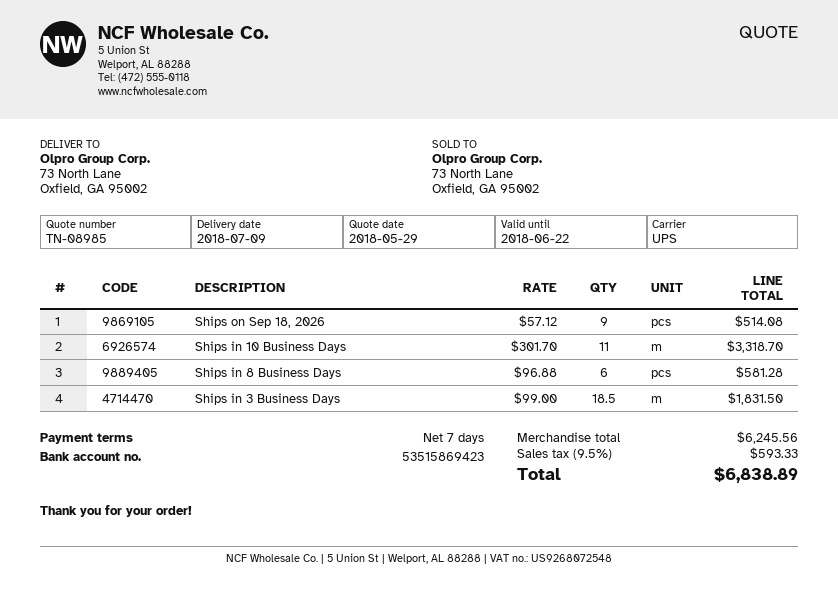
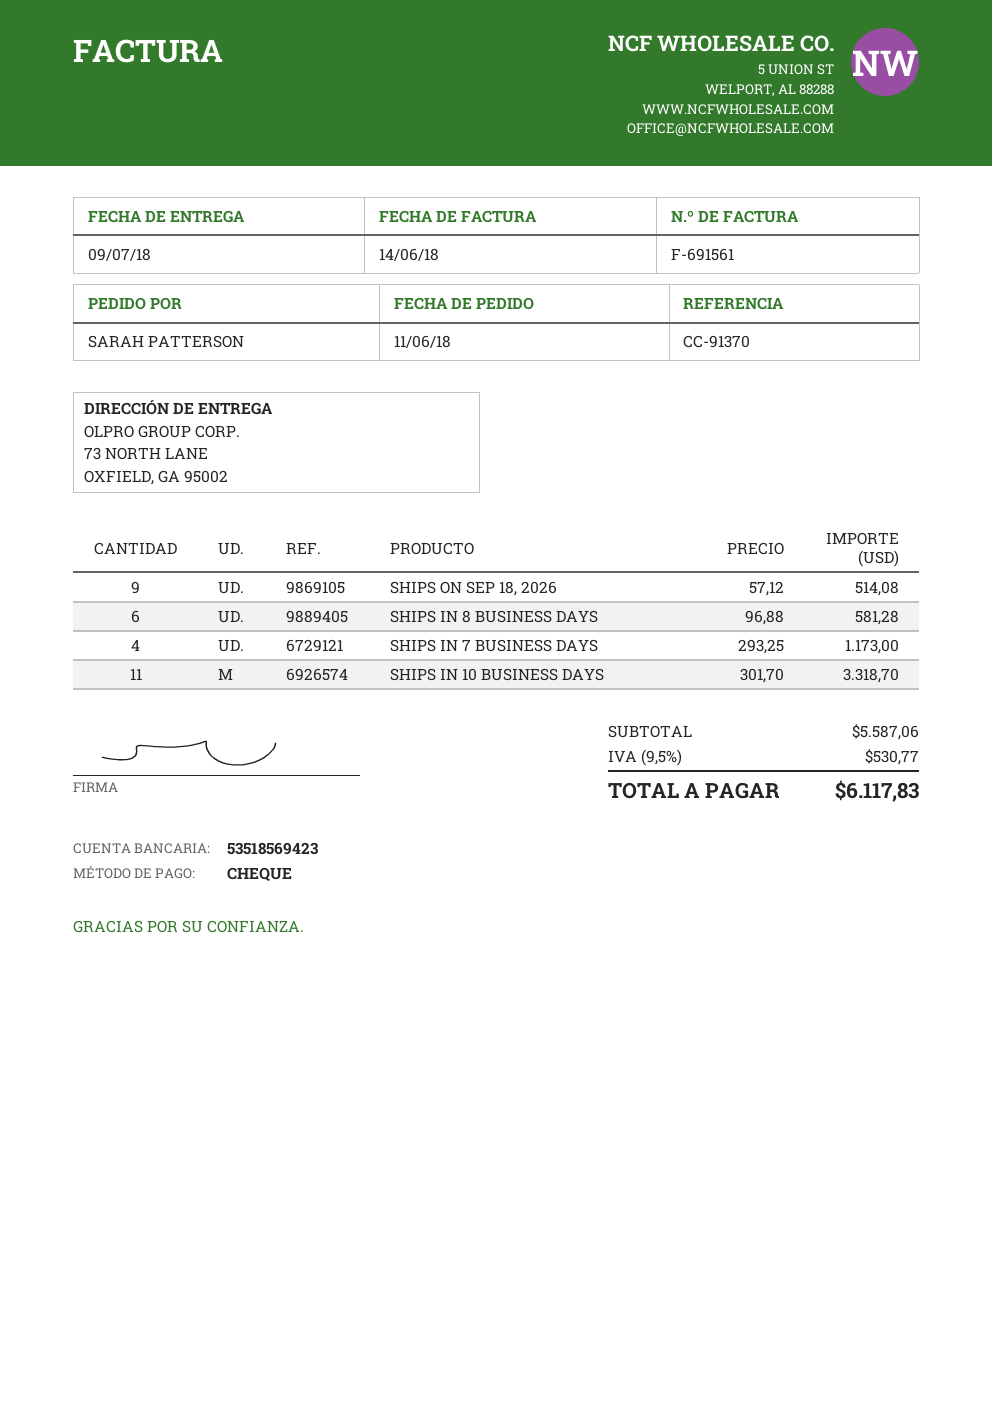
bank account: 53515869423 -> 53518569423
Ships in 3 Business Days: 18.5 x 99.00 = 1831.50 -> none
SHIPS IN 7 BUSINESS DAYS: none -> 4 x 293.25 = 1173.00
subtotal: 6245.56 -> 5587.06
tax: 9.5% = 593.33 -> 9.5% = 530.77
total: 6838.89 -> 6117.83

